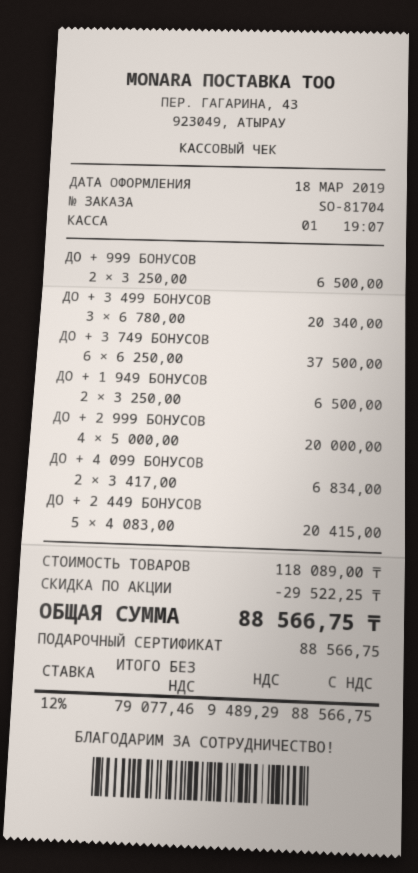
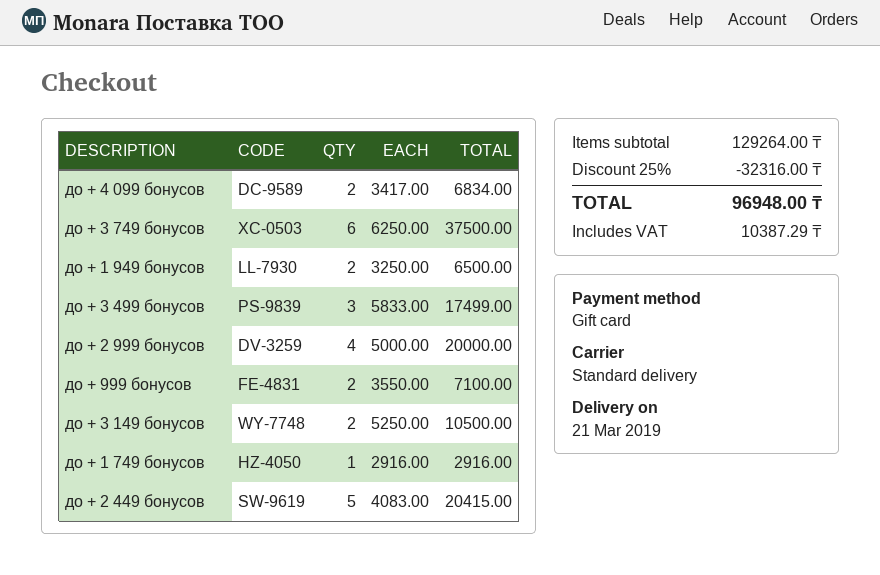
ДО + 999 БОНУСОВ: 2 x 3250.00 = 6500.00 -> 2 x 3550.00 = 7100.00
ДО + 3 499 БОНУСОВ: 3 x 6780.00 = 20340.00 -> 3 x 5833.00 = 17499.00
до + 3 149 бонусов: none -> 2 x 5250.00 = 10500.00
до + 1 749 бонусов: none -> 1 x 2916.00 = 2916.00
subtotal: 118089.00 -> 129264.00
discount: 29522.25 -> 32316.00
tax: 9489.29 -> 10387.29
total: 88566.75 -> 96948.00

